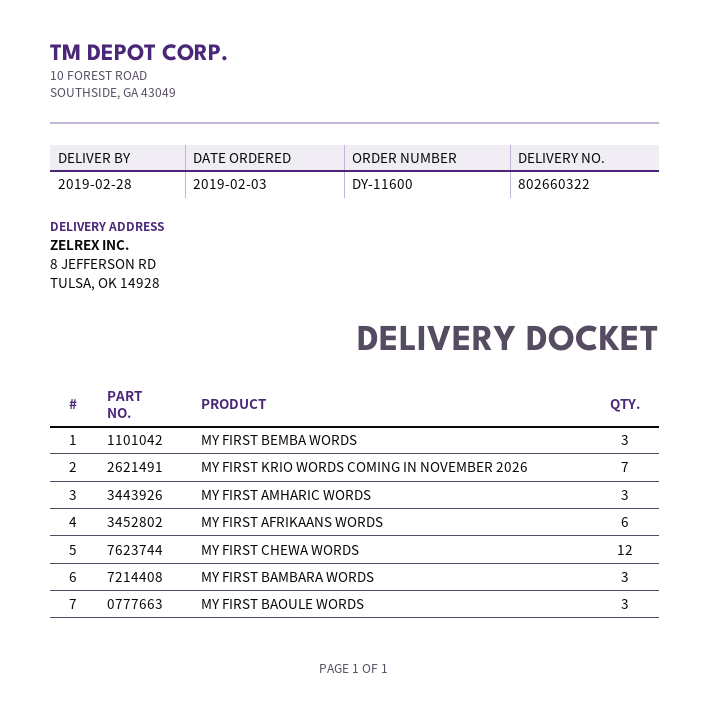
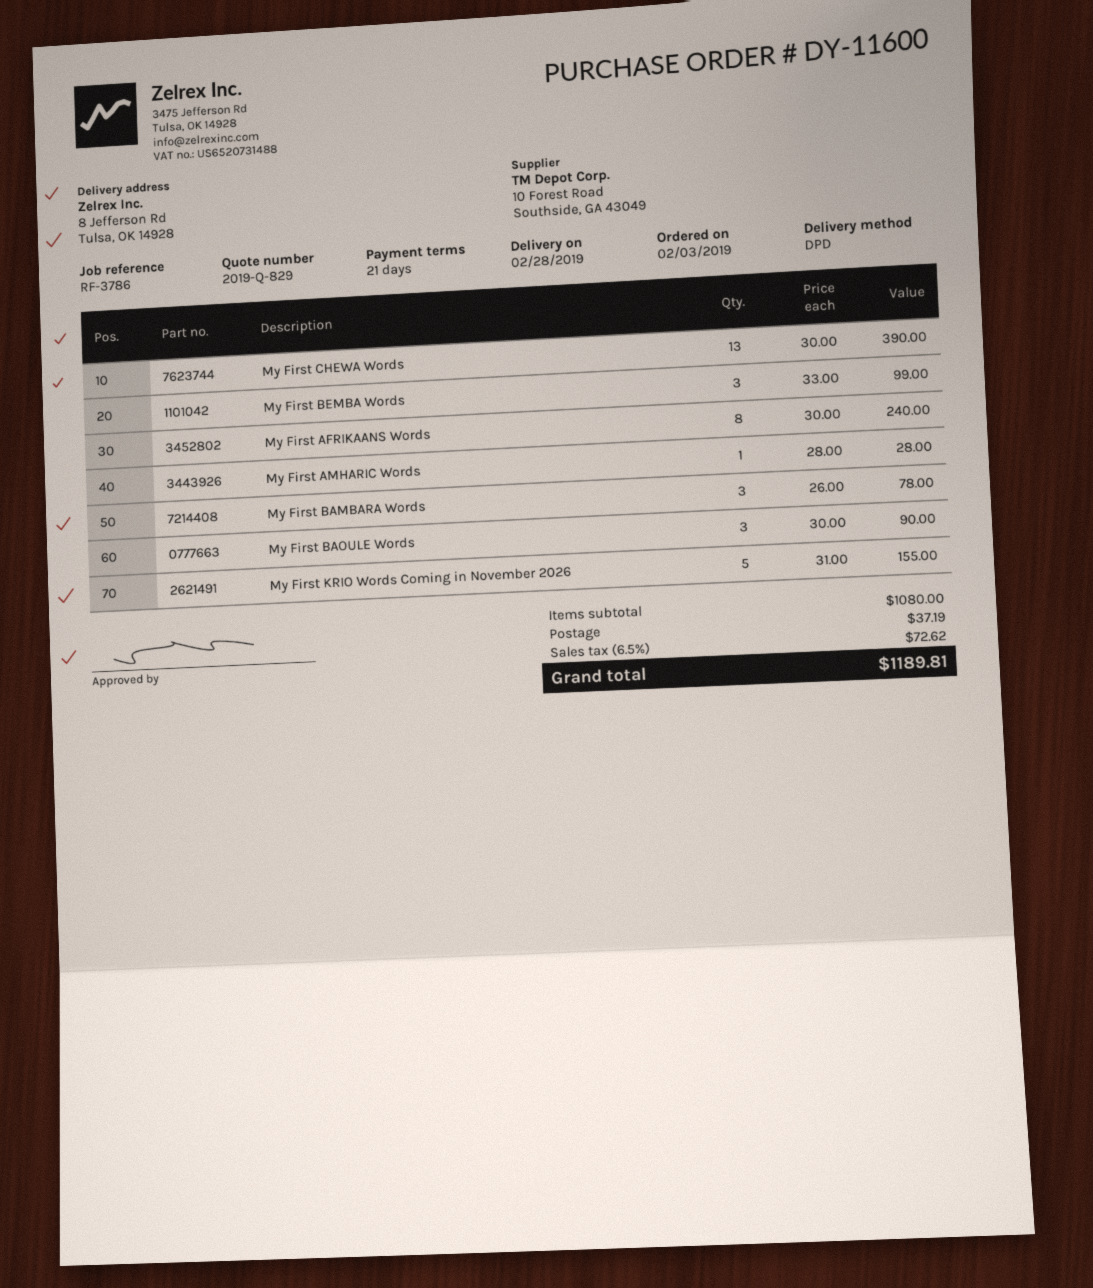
MY FIRST KRIO WORDS COMING IN NOVEMBER 2026: 7 -> 5
MY FIRST AMHARIC WORDS: 3 -> 1
MY FIRST AFRIKAANS WORDS: 6 -> 8
MY FIRST CHEWA WORDS: 12 -> 13

